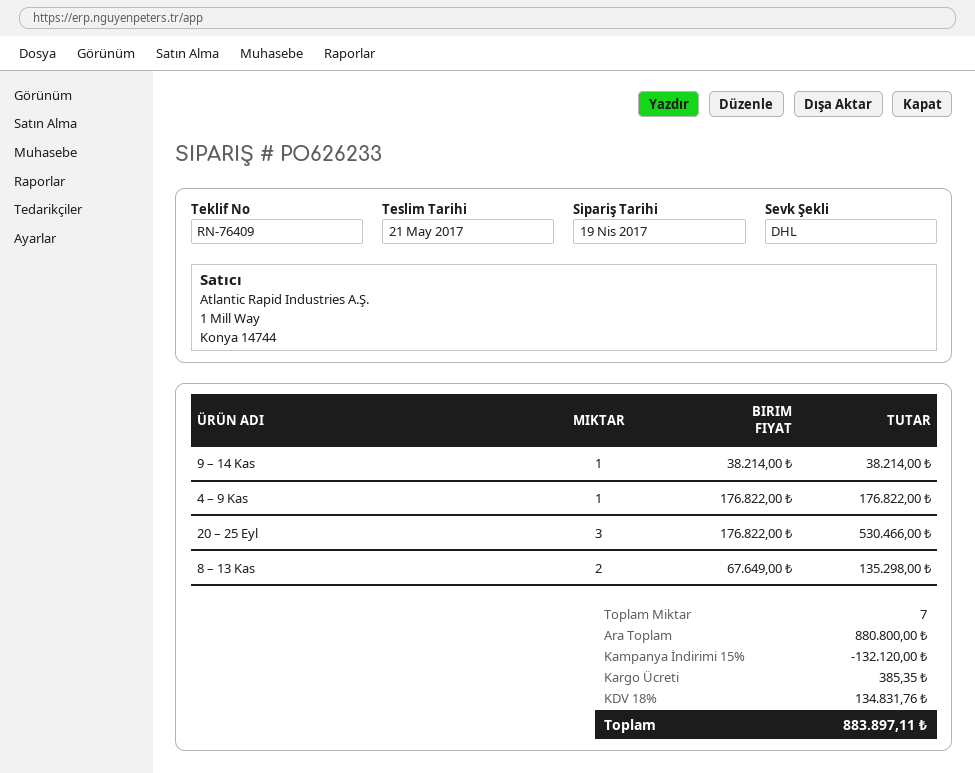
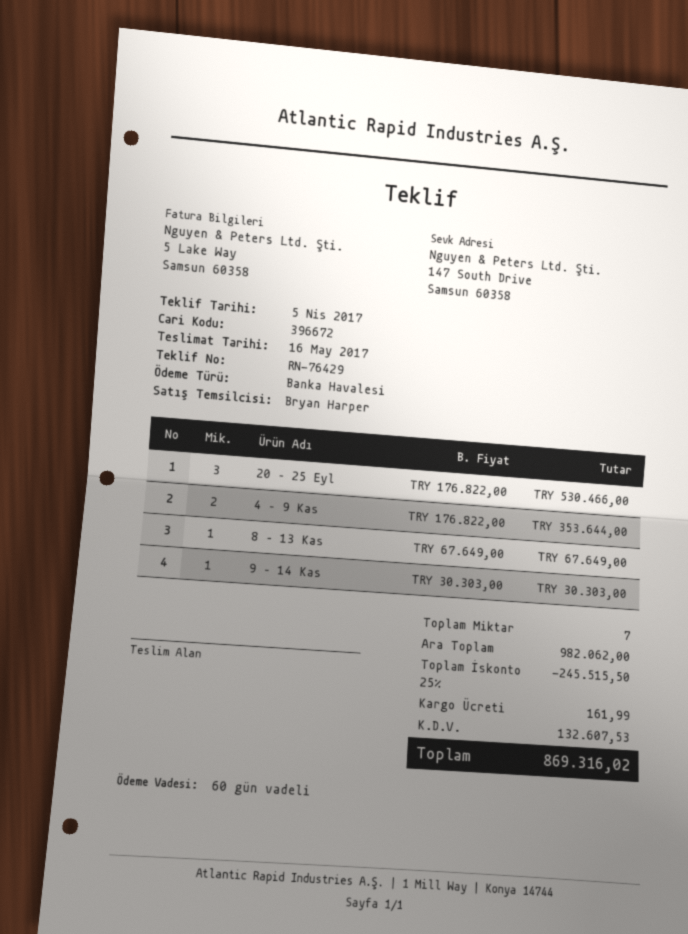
quote number: RN-76409 -> RN-76429
delivery date: 2017-05-21 -> 2017-05-16
9 – 14 Kas: 1 x 38214.00 = 38214.00 -> 1 x 30303.00 = 30303.00
4 – 9 Kas: 1 x 176822.00 = 176822.00 -> 2 x 176822.00 = 353644.00
8 – 13 Kas: 2 x 67649.00 = 135298.00 -> 1 x 67649.00 = 67649.00
subtotal: 880800.00 -> 982062.00
discount: 15% = 132120.00 -> 25% = 245515.50
shipping: 385.35 -> 161.99
tax: 134831.76 -> 132607.53
total: 883897.11 -> 869316.02

